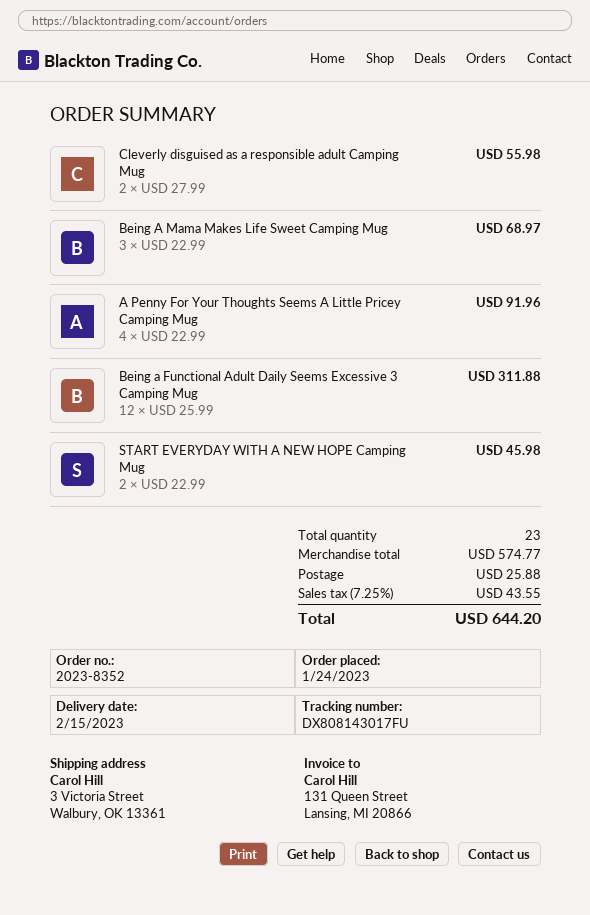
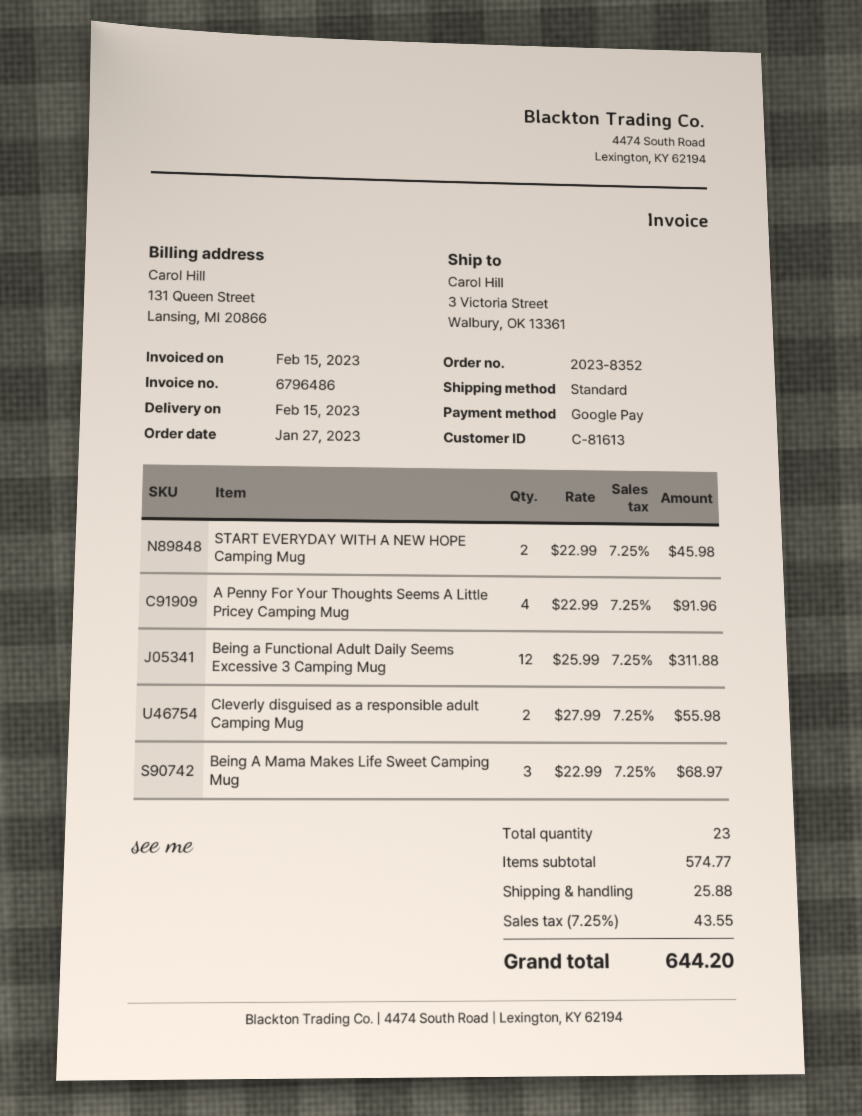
order date: 2023-01-24 -> 2023-01-27

